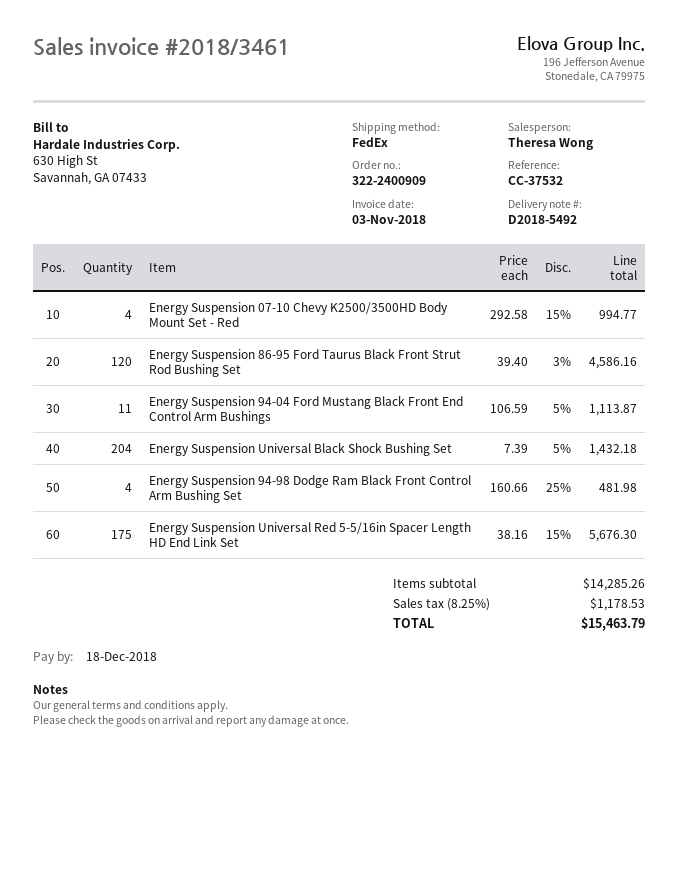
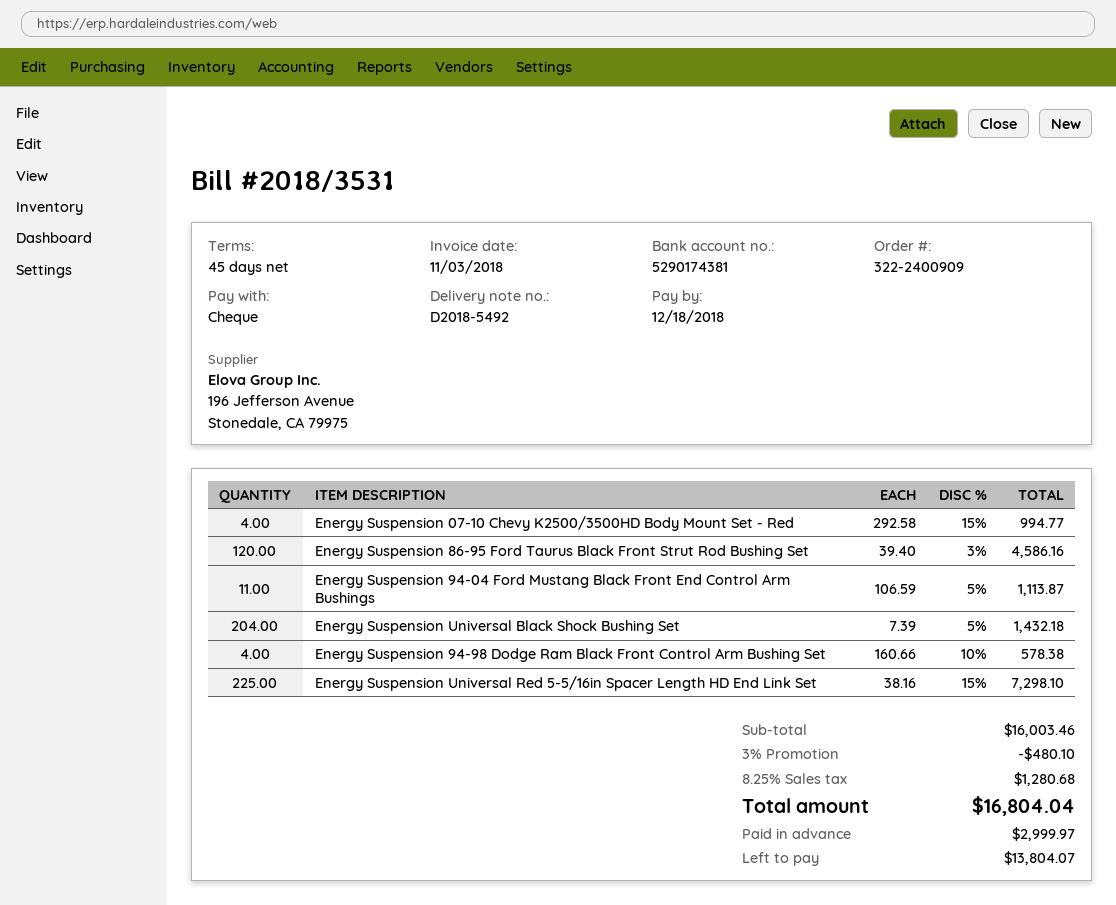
invoice number: 2018/3461 -> 2018/3531
Energy Suspension 94-98 Dodge Ram Black Front Control Arm Bushing Set: 4 x 160.66 - 25% = 481.98 -> 4 x 160.66 - 10% = 578.38
Energy Suspension Universal Red 5-5/16in Spacer Length HD End Link Set: 175 x 38.16 - 15% = 5676.30 -> 225 x 38.16 - 15% = 7298.10
subtotal: 14285.26 -> 16003.46
discount: none -> 3% = 480.10
tax: 8.25% = 1178.53 -> 8.25% = 1280.68
total: 15463.79 -> 16804.04

